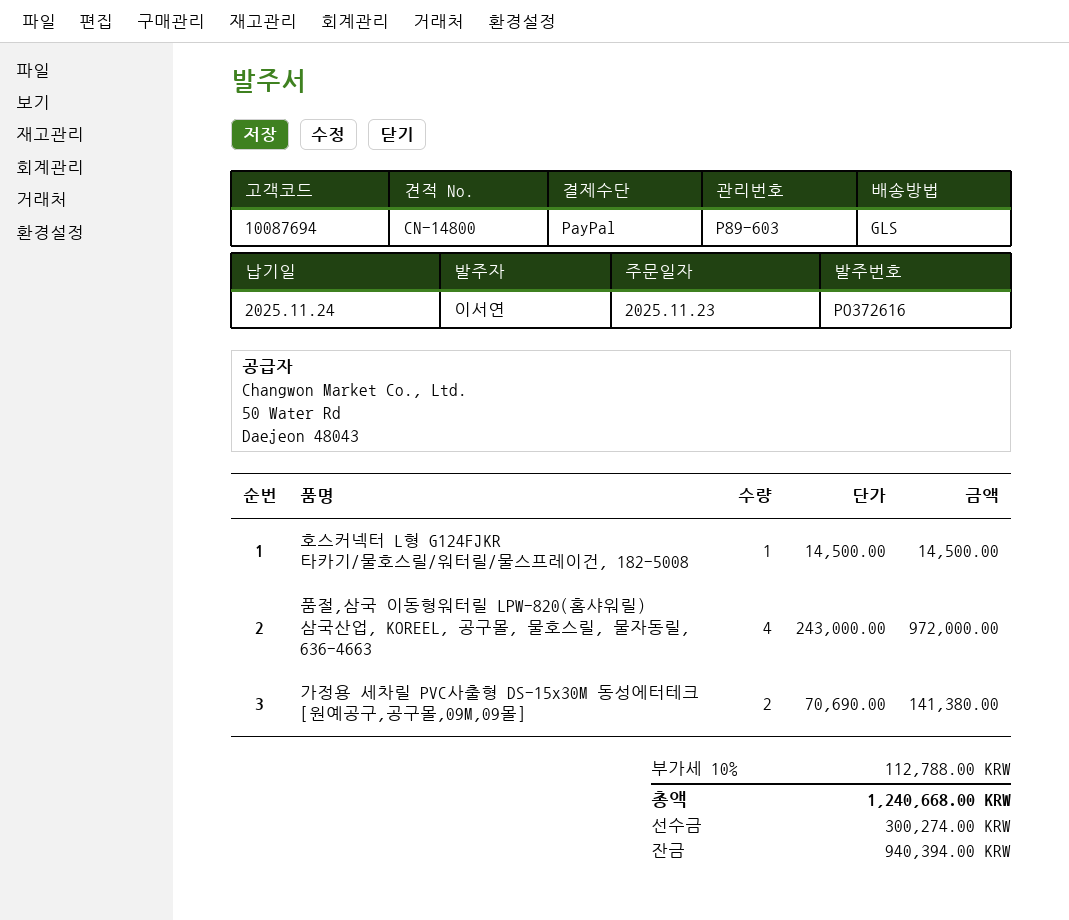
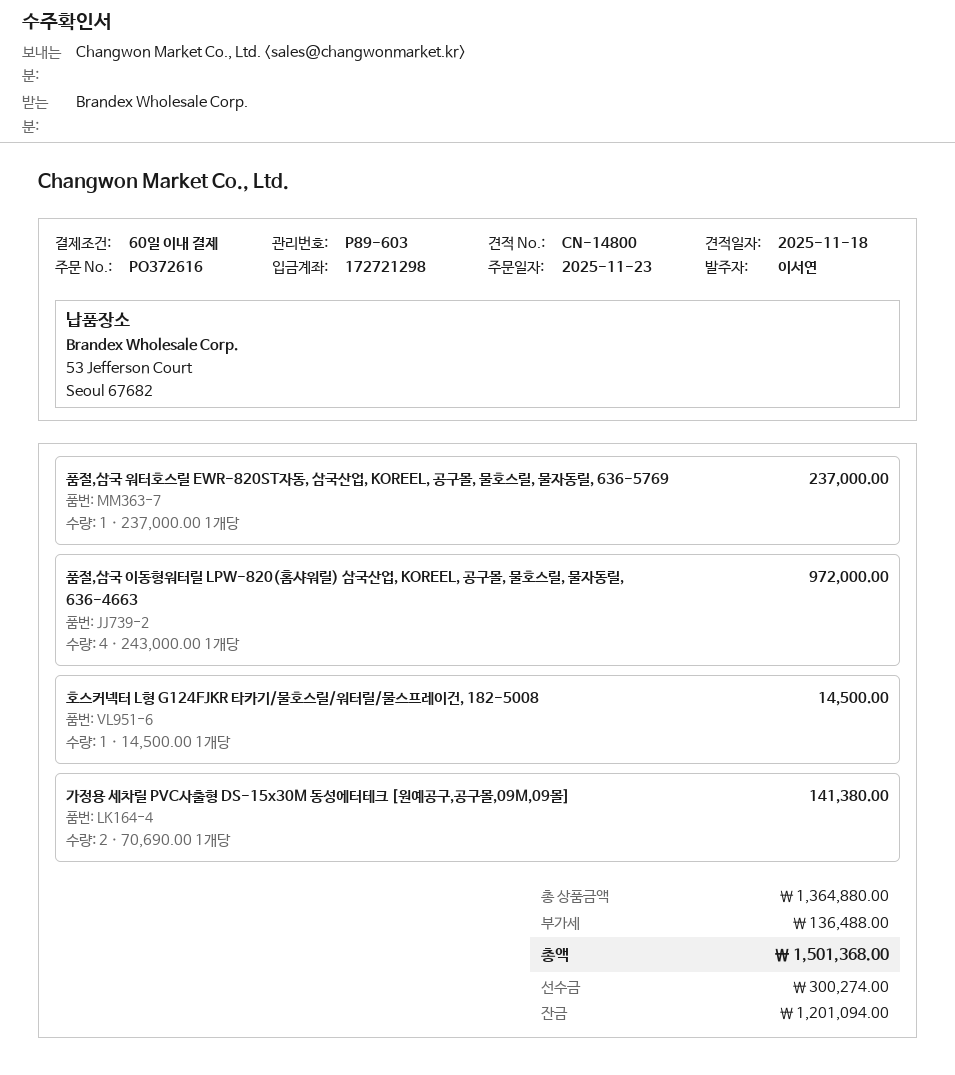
품절,삼국 워터호스릴 EWR-820ST자동, 삼국산업, KOREEL, 공구몰, 물호스릴, 물자동릴, 636-5769: none -> 1 x 237000.00 = 237000.00
tax: 112788.00 -> 136488.00
total: 1240668.00 -> 1501368.00
balance: 940394.00 -> 1201094.00

